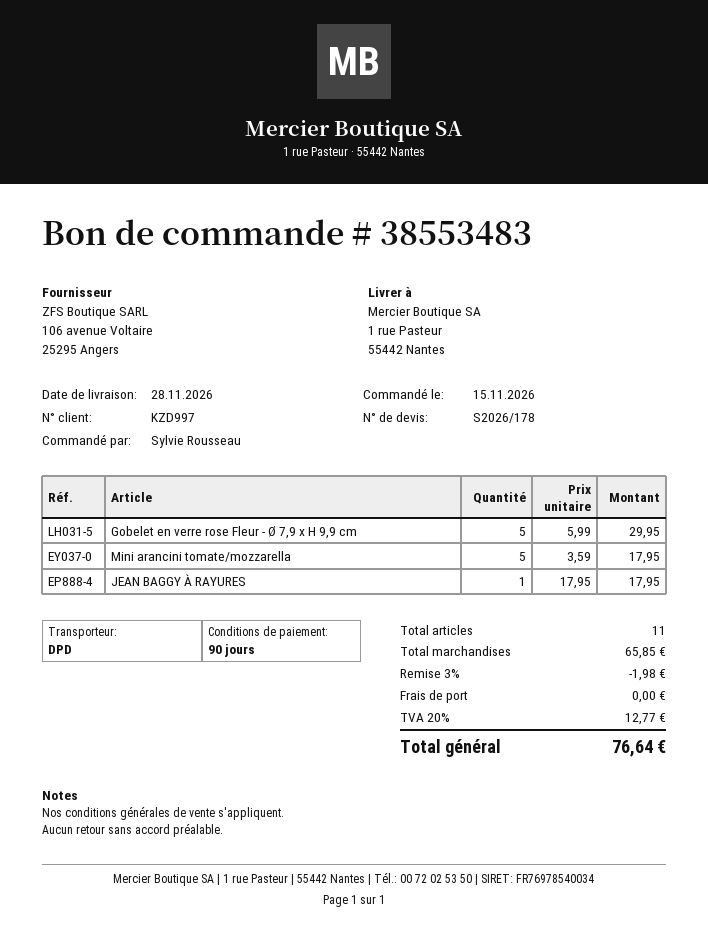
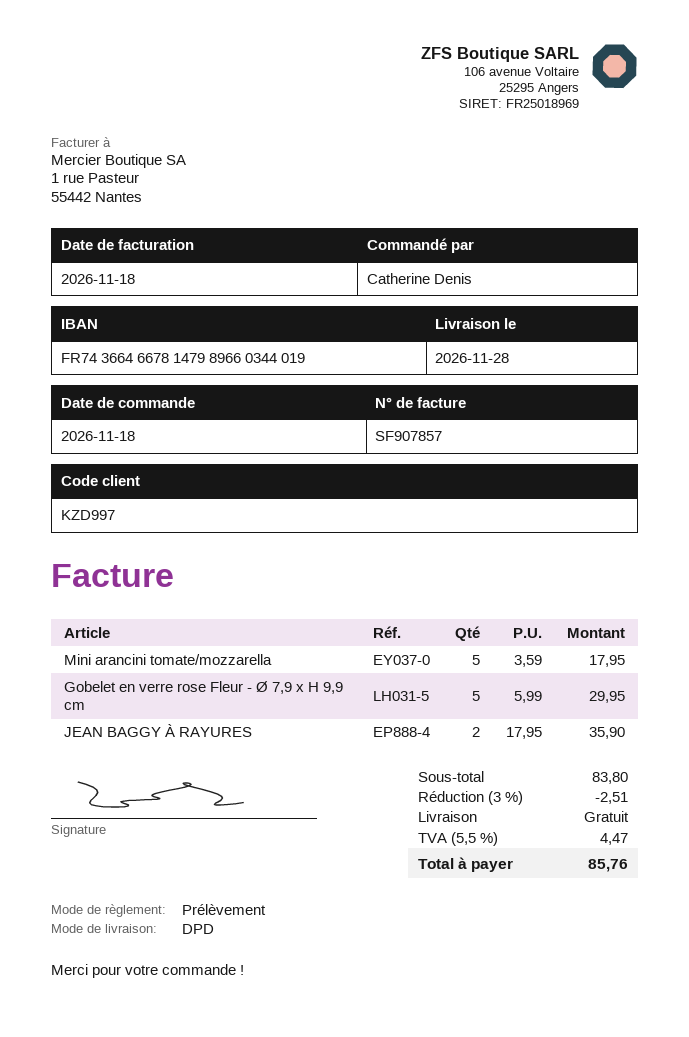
order date: 2026-11-15 -> 2026-11-18
ordered by: Sylvie Rousseau -> Catherine Denis
JEAN BAGGY À RAYURES: 1 x 17.95 = 17.95 -> 2 x 17.95 = 35.90
subtotal: 65.85 -> 83.80
discount: 3% = 1.98 -> 3% = 2.51
tax: 20% = 12.77 -> 5.5% = 4.47
total: 76.64 -> 85.76

